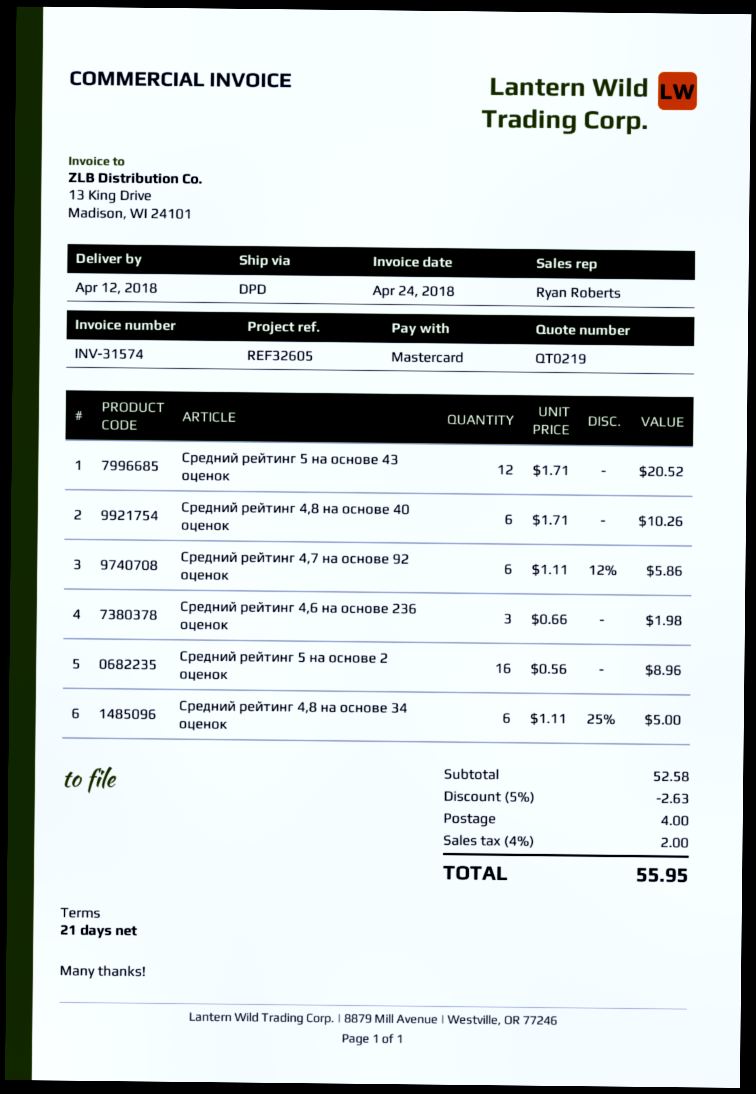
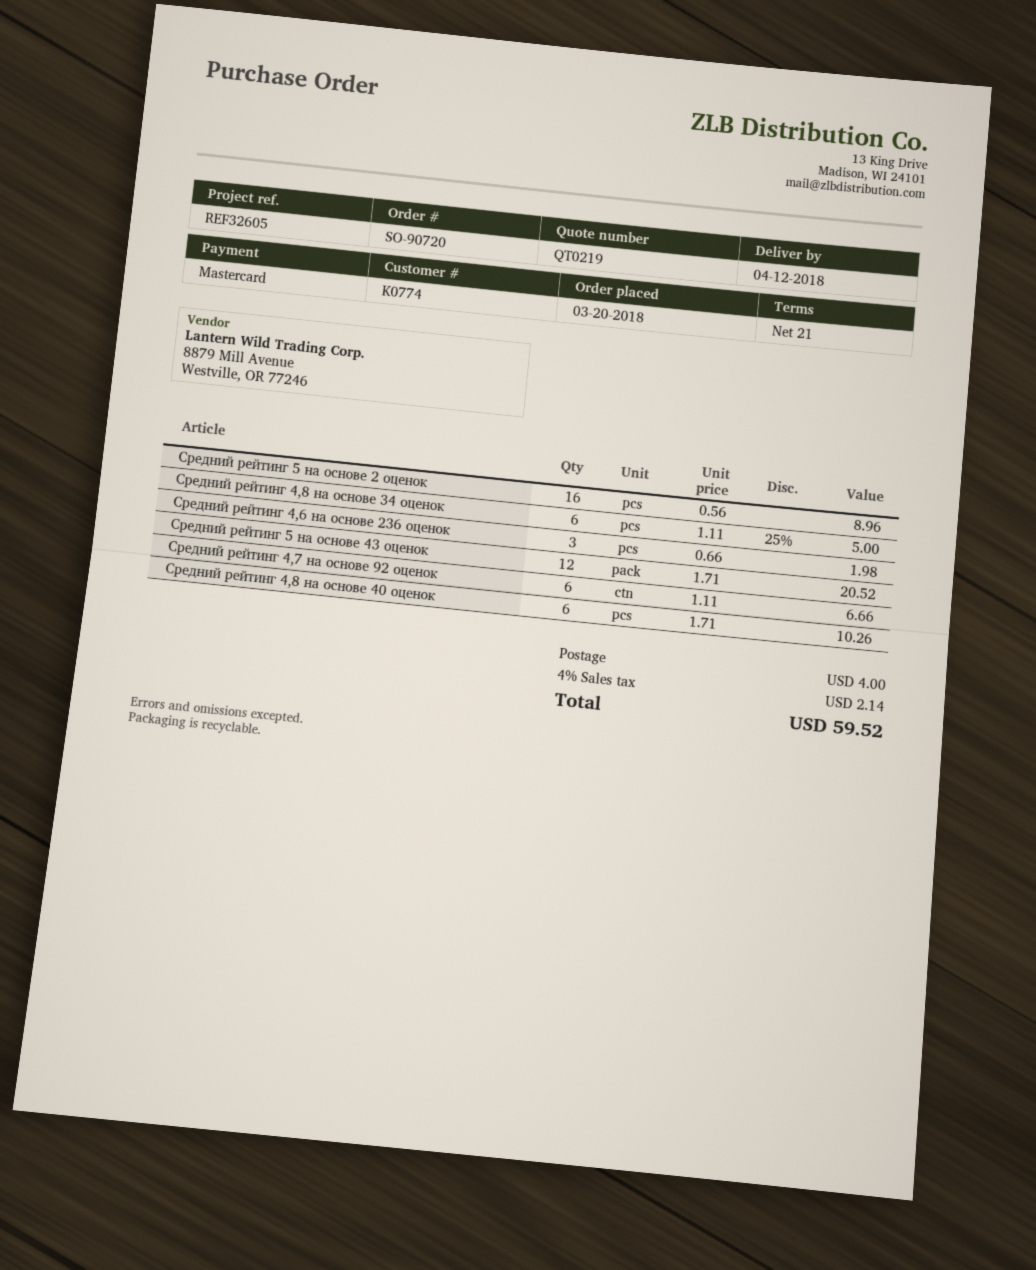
Средний рейтинг 4,7 на основе 92 оценок: 6 x 1.11 - 12% = 5.86 -> 6 x 1.11 = 6.66
discount: 5% = 2.63 -> none
tax: 4% = 2.00 -> 4% = 2.14
total: 55.95 -> 59.52

